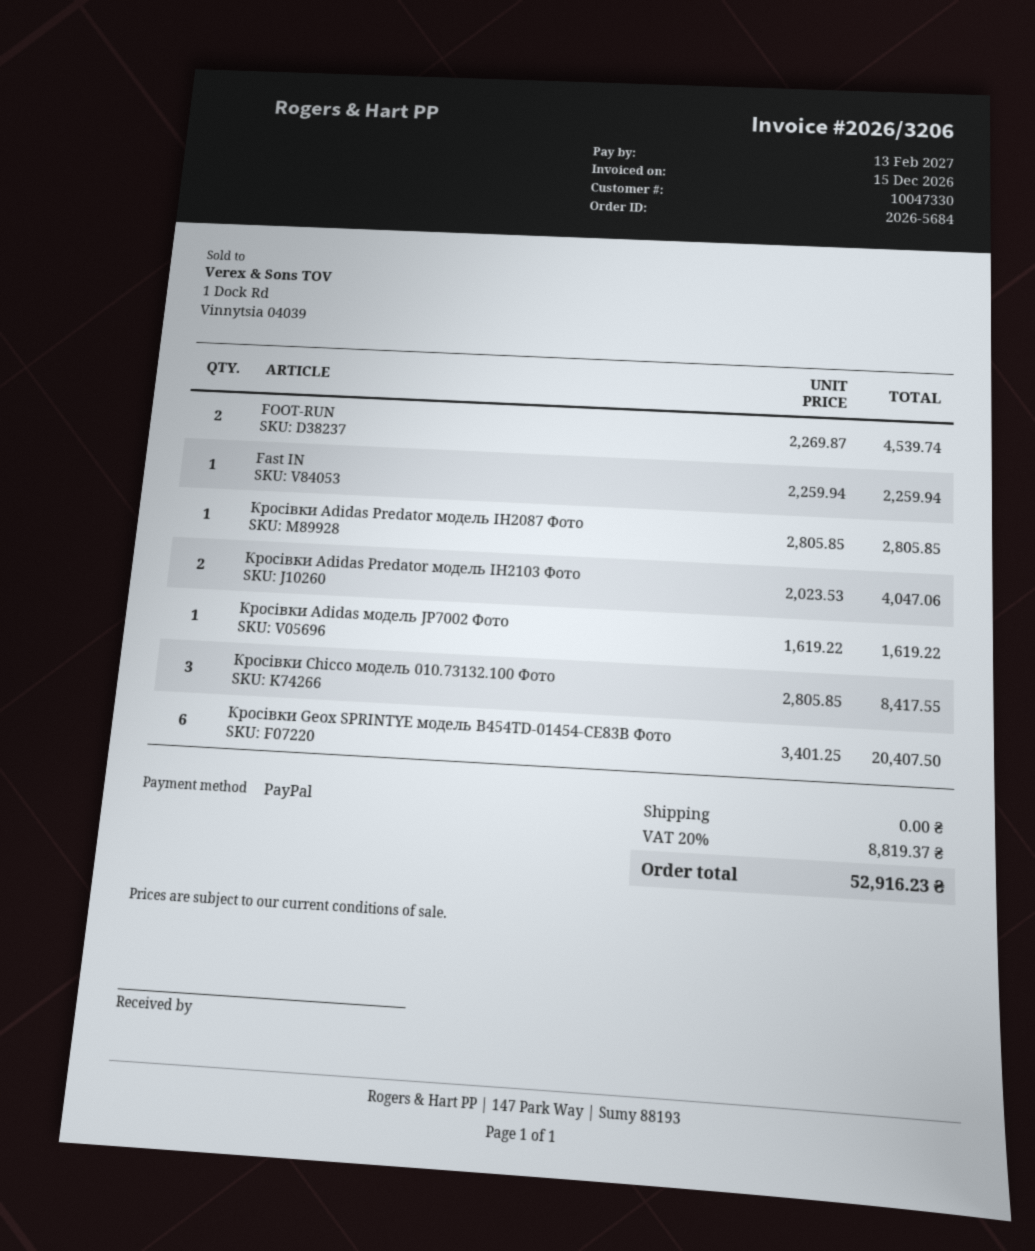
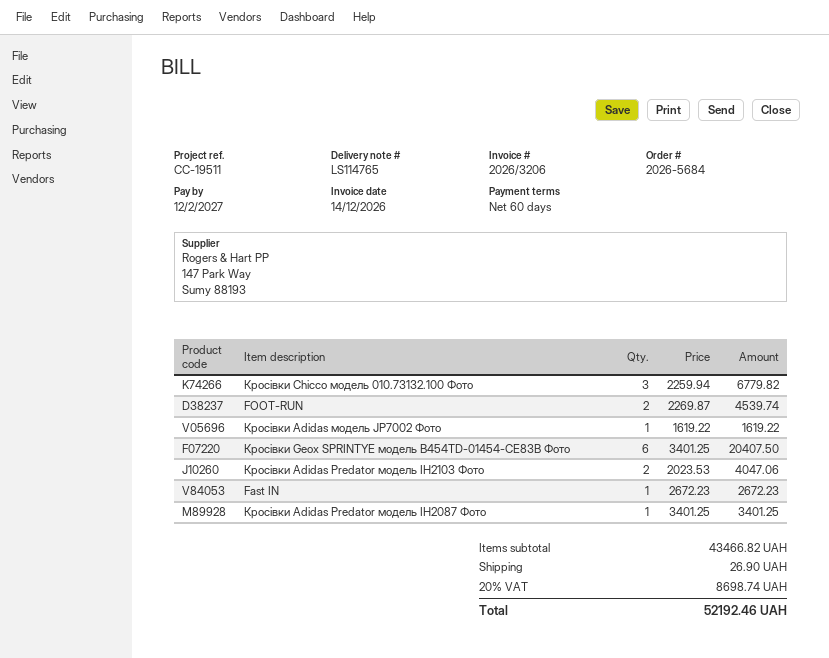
invoice date: 2026-12-15 -> 2026-12-14
due date: 2027-02-13 -> 2027-02-12
Fast IN: 1 x 2259.94 = 2259.94 -> 1 x 2672.23 = 2672.23
Кросівки Adidas Predator модель IH2087 Фото: 1 x 2805.85 = 2805.85 -> 1 x 3401.25 = 3401.25
Кросівки Chicco модель 010.73132.100 Фото: 3 x 2805.85 = 8417.55 -> 3 x 2259.94 = 6779.82
shipping: 0.00 -> 26.90
tax: 20% = 8819.37 -> 20% = 8698.74
total: 52916.23 -> 52192.46

